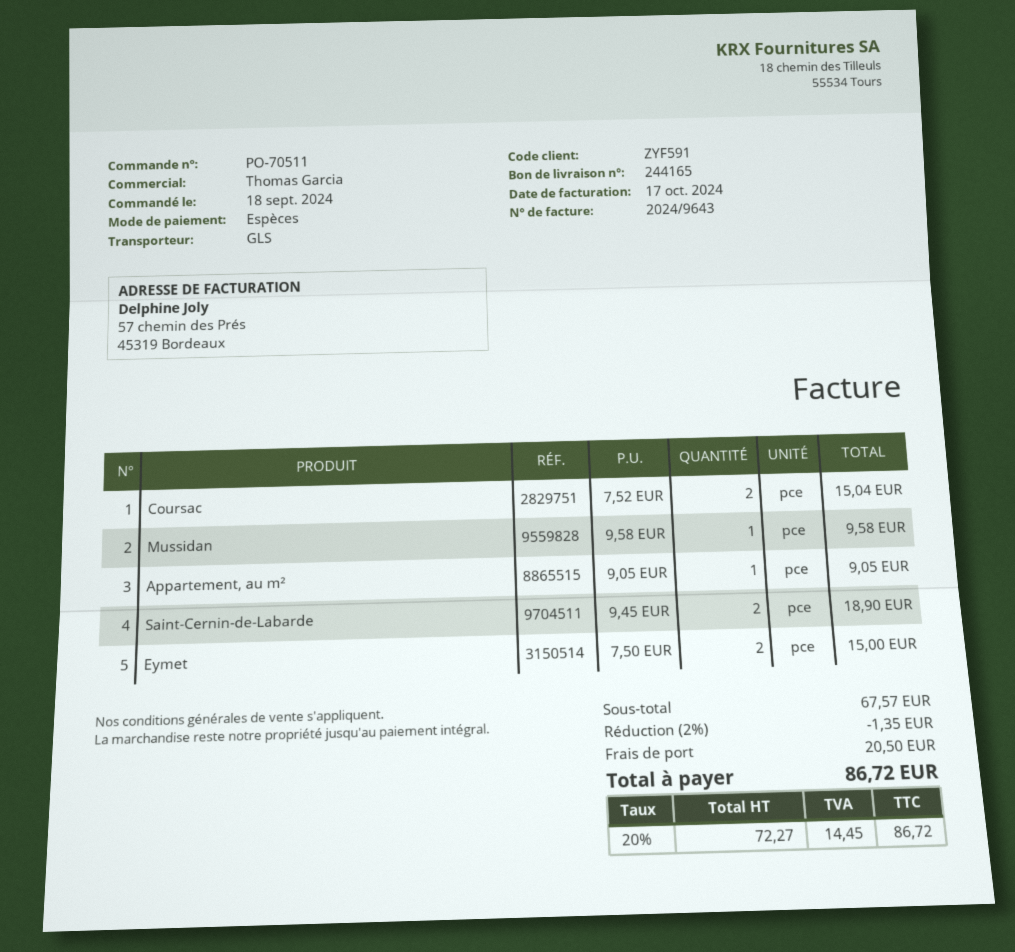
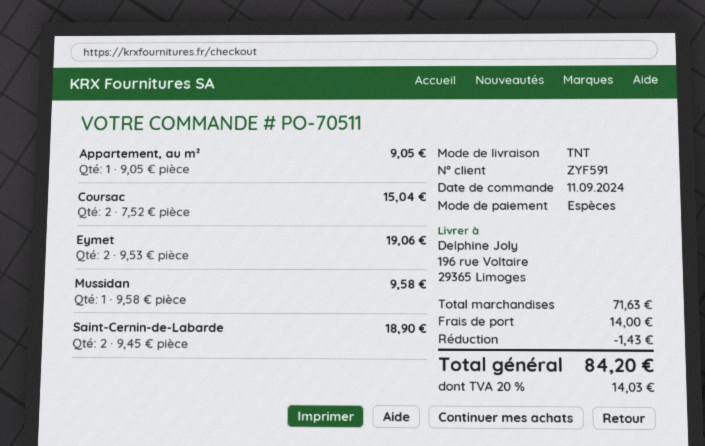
order date: 2024-09-18 -> 2024-09-11
shipping method: GLS -> TNT
Eymet: 2 x 7.50 = 15.00 -> 2 x 9.53 = 19.06
subtotal: 67.57 -> 71.63
discount: 1.35 -> 1.43
shipping: 20.50 -> 14.00
tax: 20% = 14.45 -> 20% = 14.03
total: 86.72 -> 84.20

